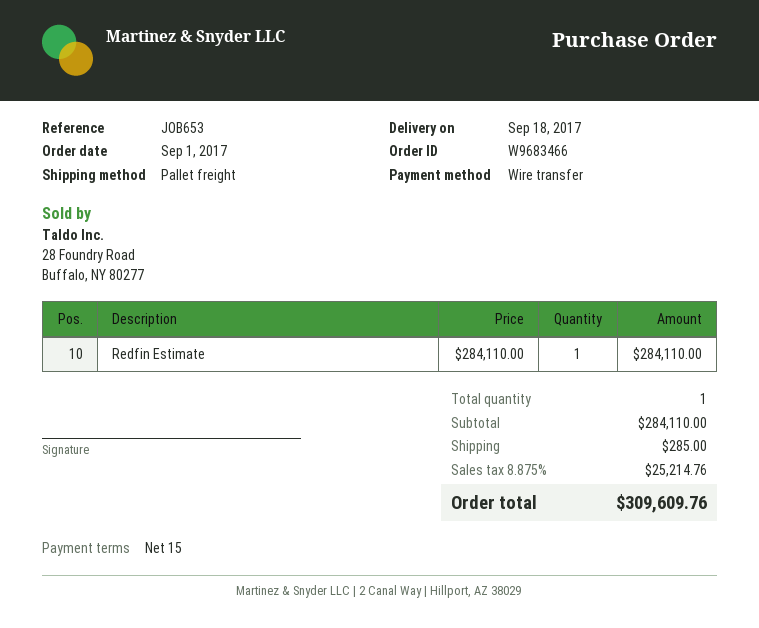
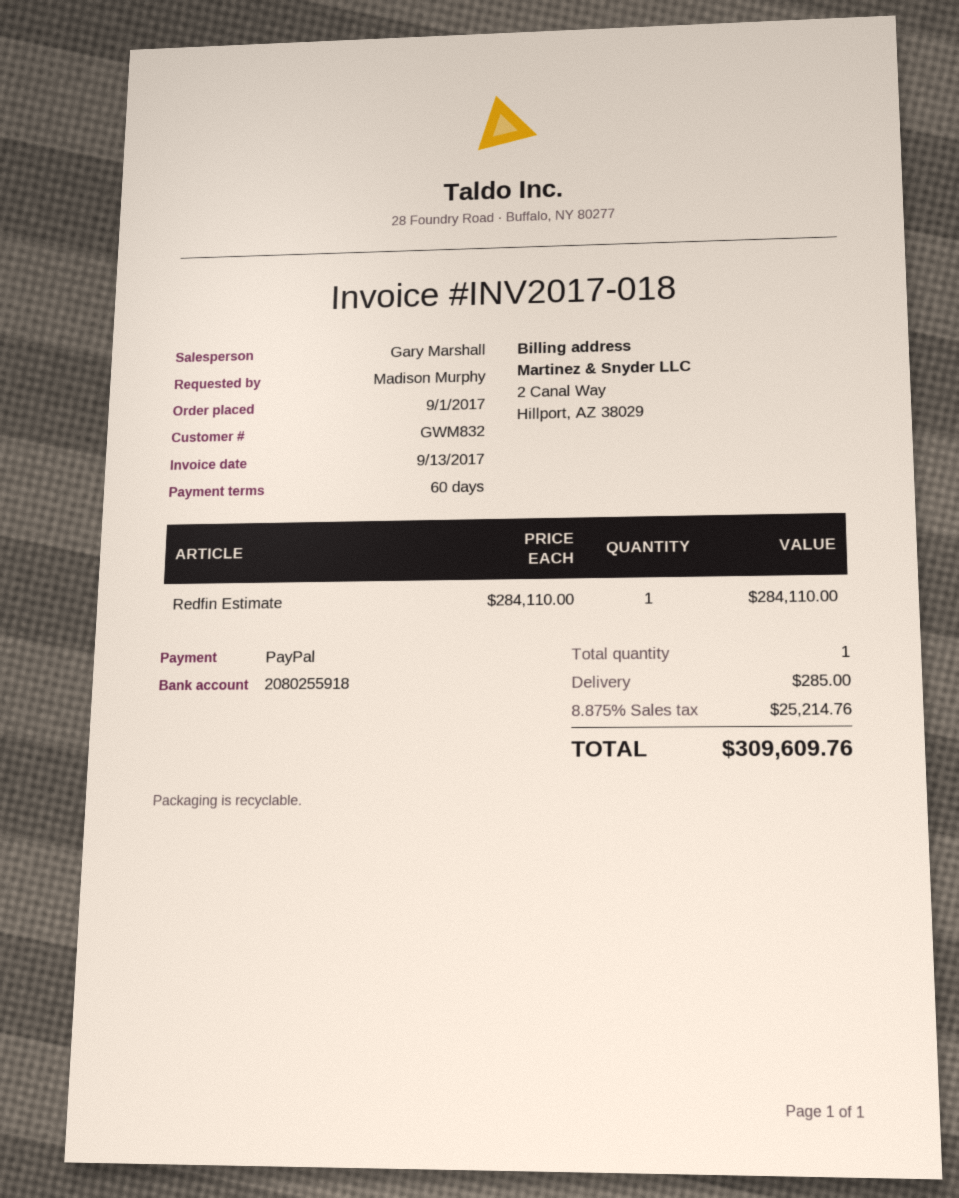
payment terms: 15 days -> 60 days
payment method: bank transfer -> PayPal

